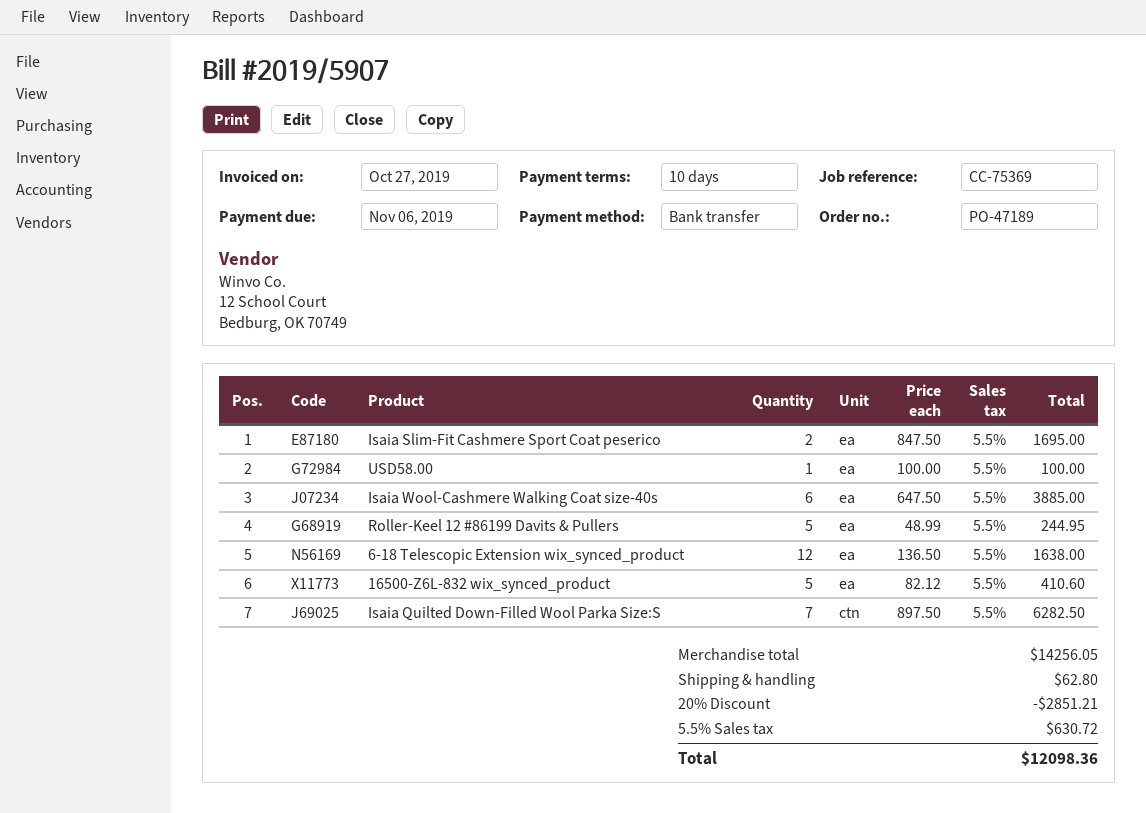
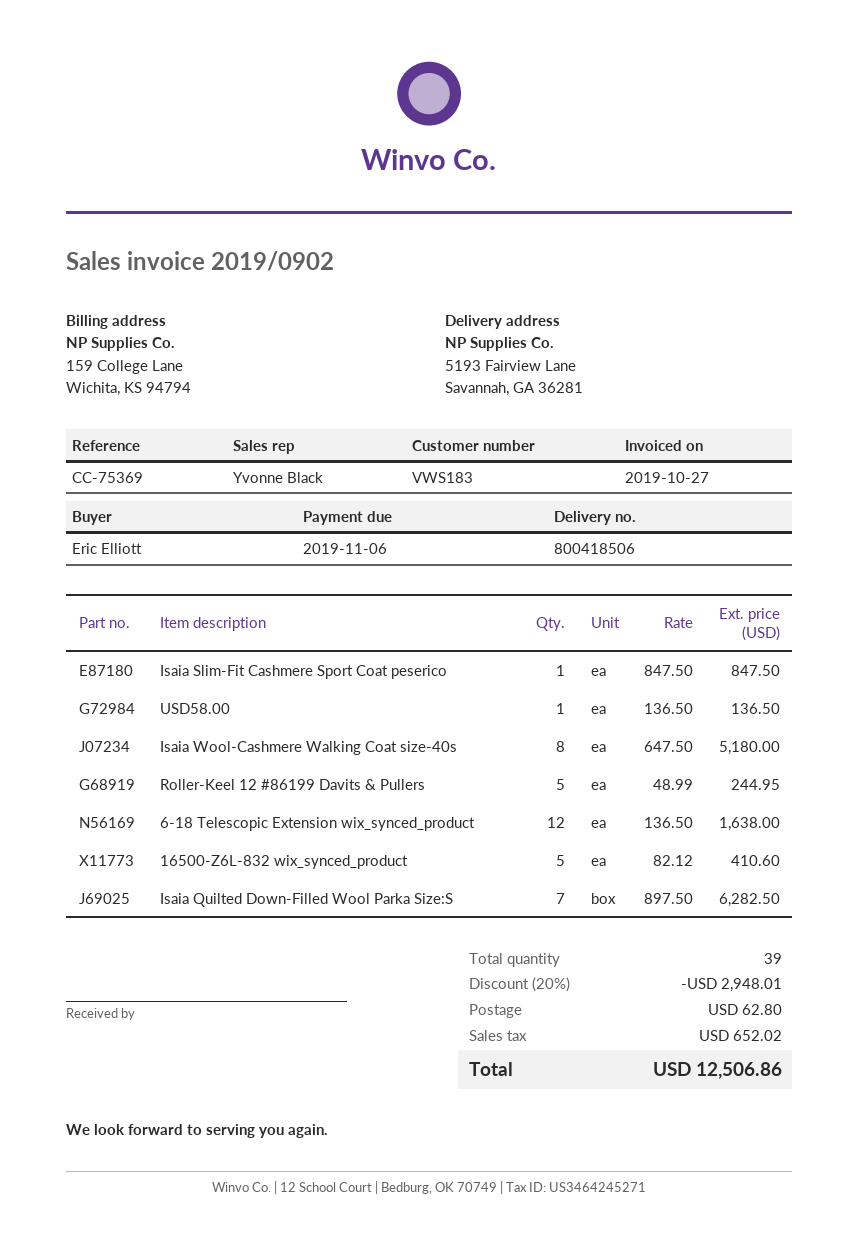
invoice number: 2019/5907 -> 2019/0902
Isaia Slim-Fit Cashmere Sport Coat peserico: 2 x 847.50 = 1695.00 -> 1 x 847.50 = 847.50
USD58.00: 1 x 100.00 = 100.00 -> 1 x 136.50 = 136.50
Isaia Wool-Cashmere Walking Coat size-40s: 6 x 647.50 = 3885.00 -> 8 x 647.50 = 5180.00
discount: 20% = 2851.21 -> 20% = 2948.01
tax: 630.72 -> 652.02
total: 12098.36 -> 12506.86

